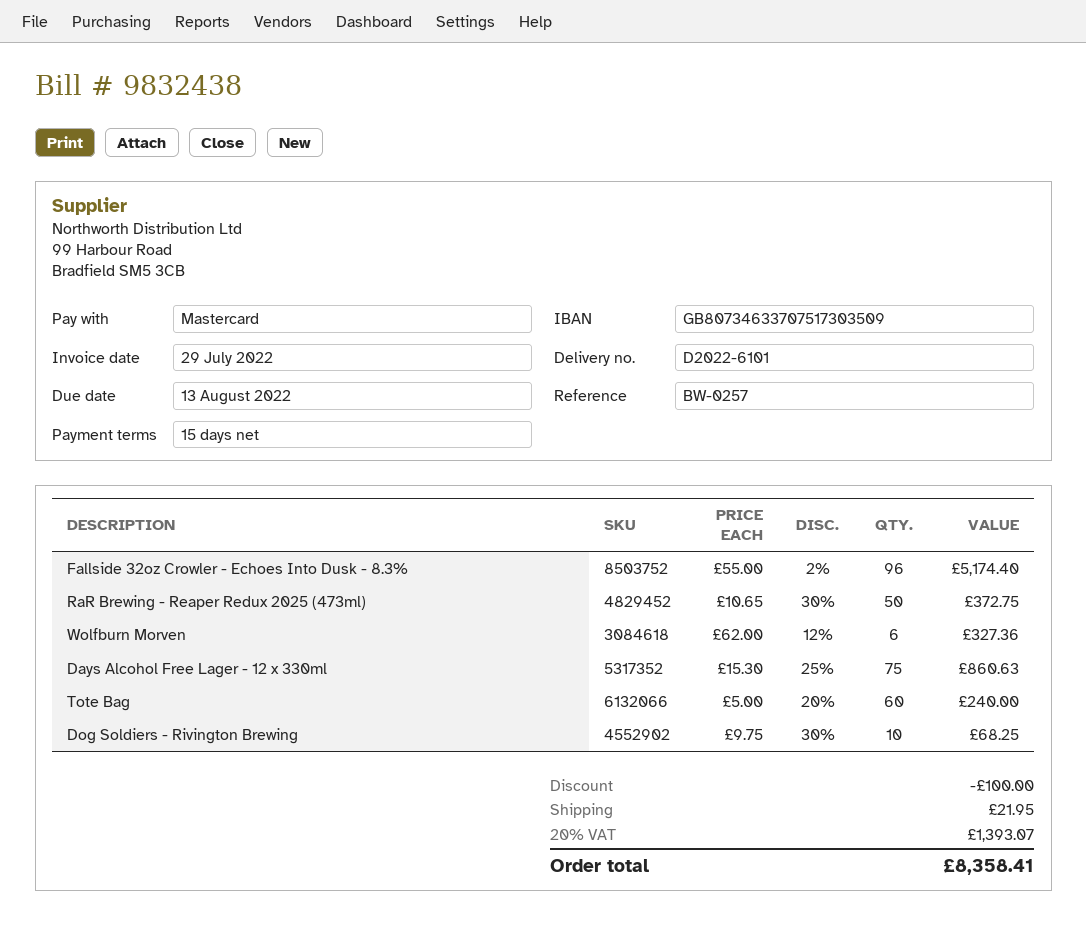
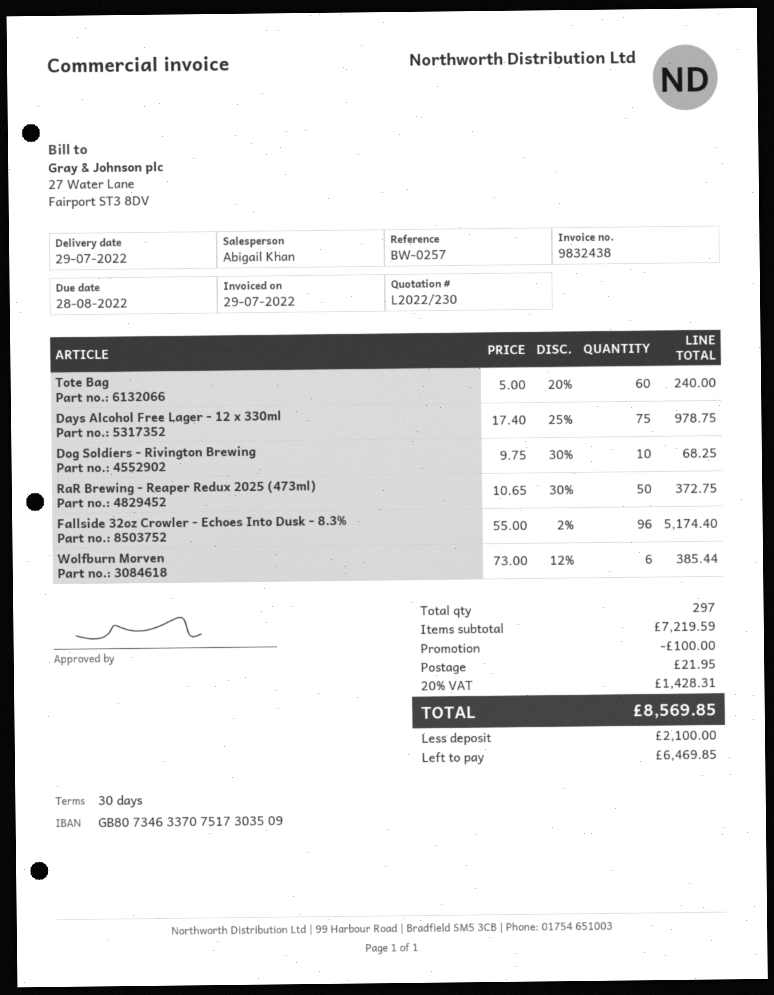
payment terms: 15 days -> 30 days
due date: 2022-08-13 -> 2022-08-28
Wolfburn Morven: 6 x 62.00 - 12% = 327.36 -> 6 x 73.00 - 12% = 385.44
Days Alcohol Free Lager - 12 x 330ml: 75 x 15.30 - 25% = 860.63 -> 75 x 17.40 - 25% = 978.75
tax: 20% = 1393.07 -> 20% = 1428.31
total: 8358.41 -> 8569.85

